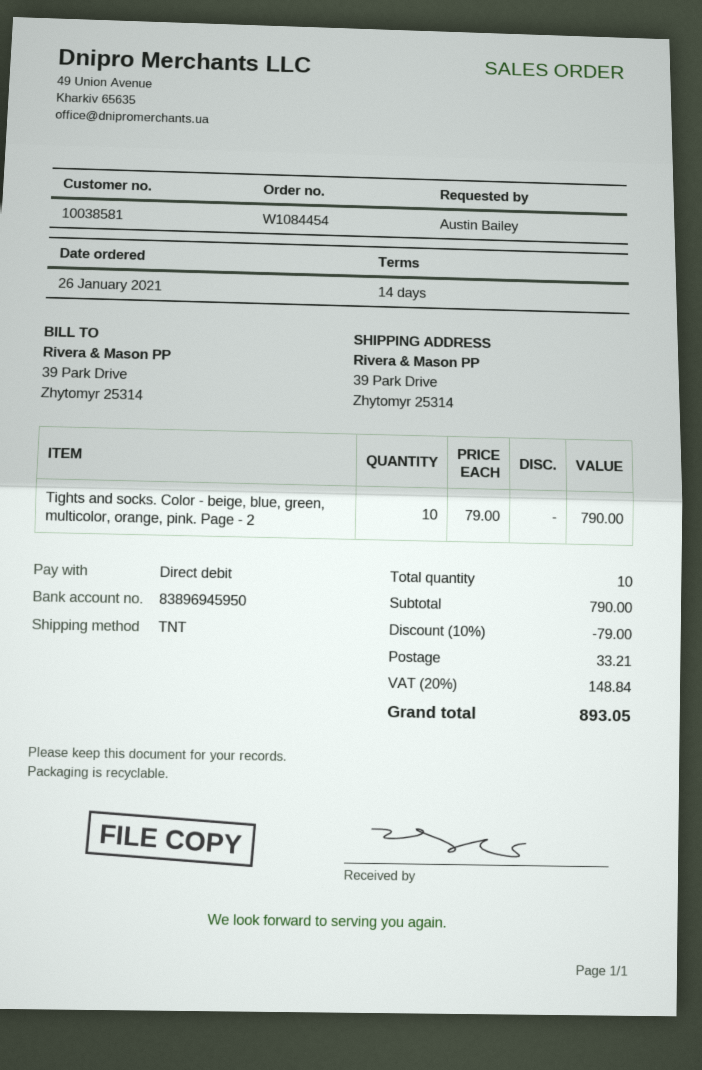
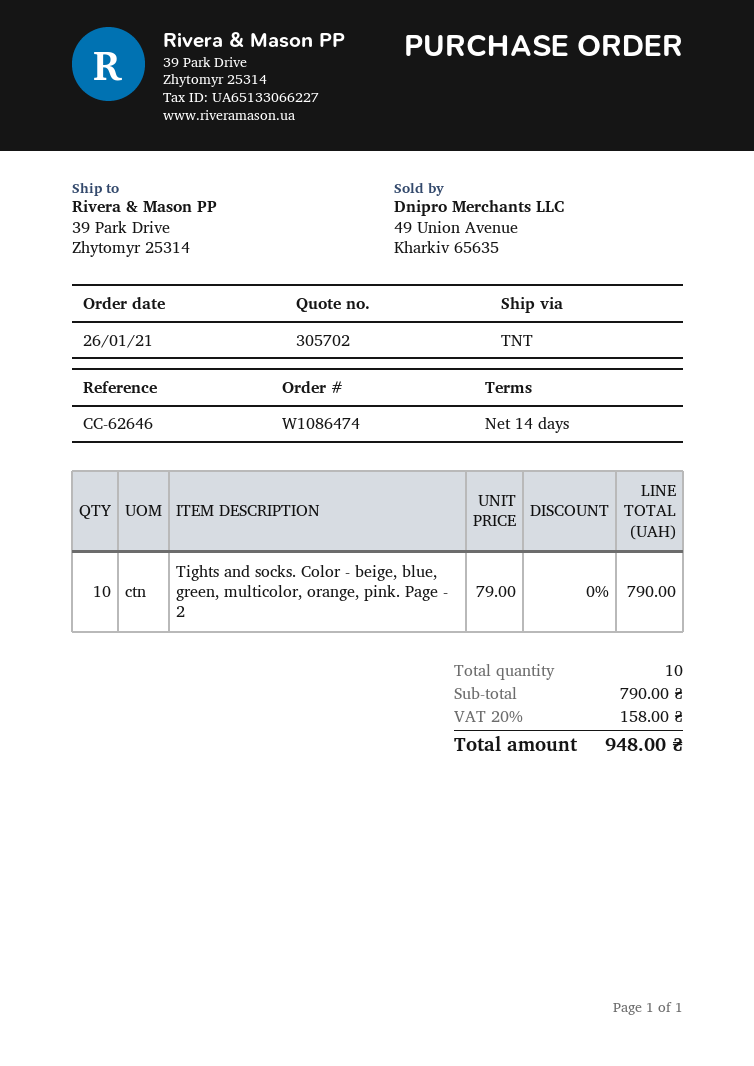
order number: W1084454 -> W1086474
discount: 10% = 79.00 -> none
shipping: 33.21 -> none
tax: 20% = 148.84 -> 20% = 158.00
total: 893.05 -> 948.00

